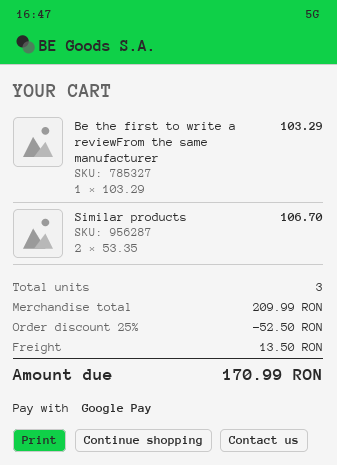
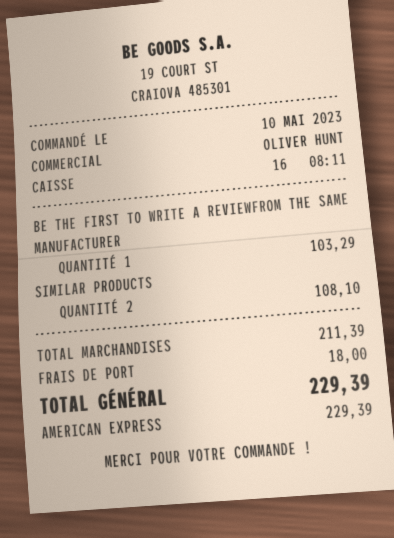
payment method: Google Pay -> American Express
Similar products: 2 for 106.70 -> 2 for 108.10
subtotal: 209.99 -> 211.39
discount: 25% = 52.50 -> none
shipping: 13.50 -> 18.00
total: 170.99 -> 229.39

